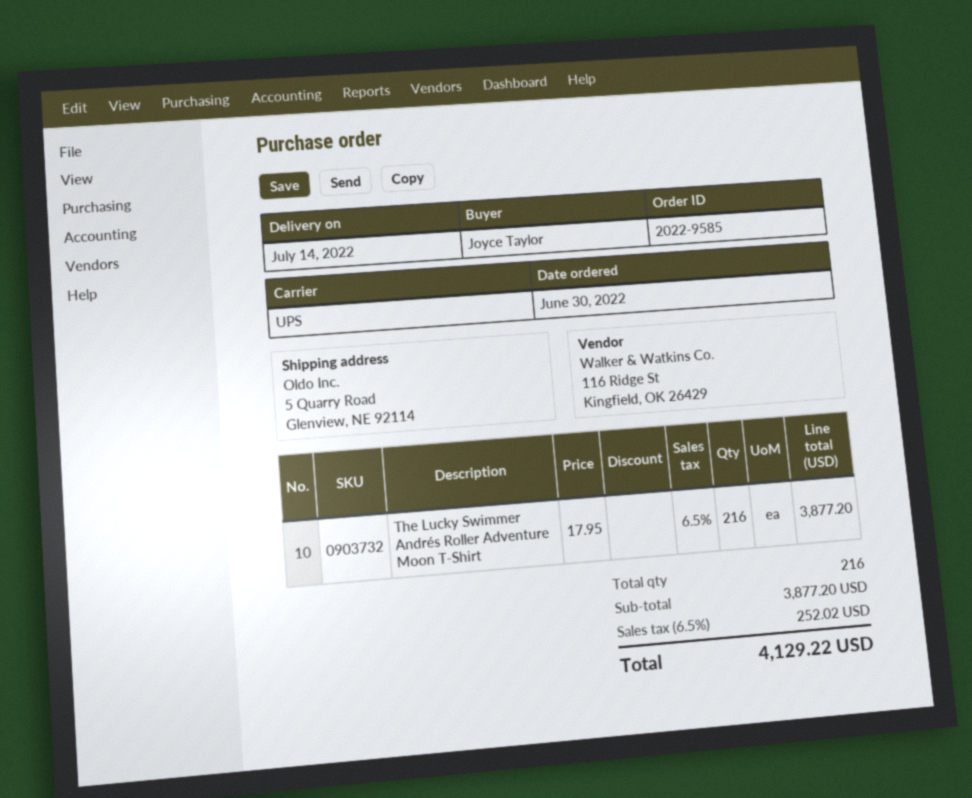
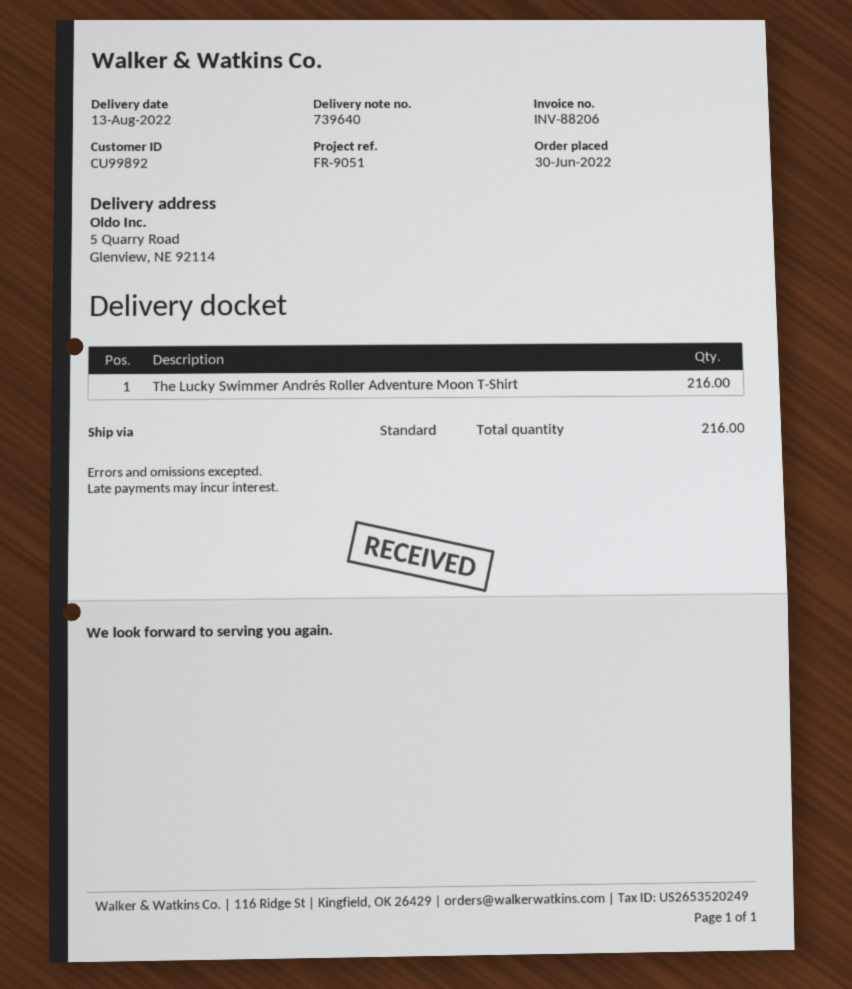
delivery date: 2022-07-14 -> 2022-08-13
shipping method: UPS -> standard

